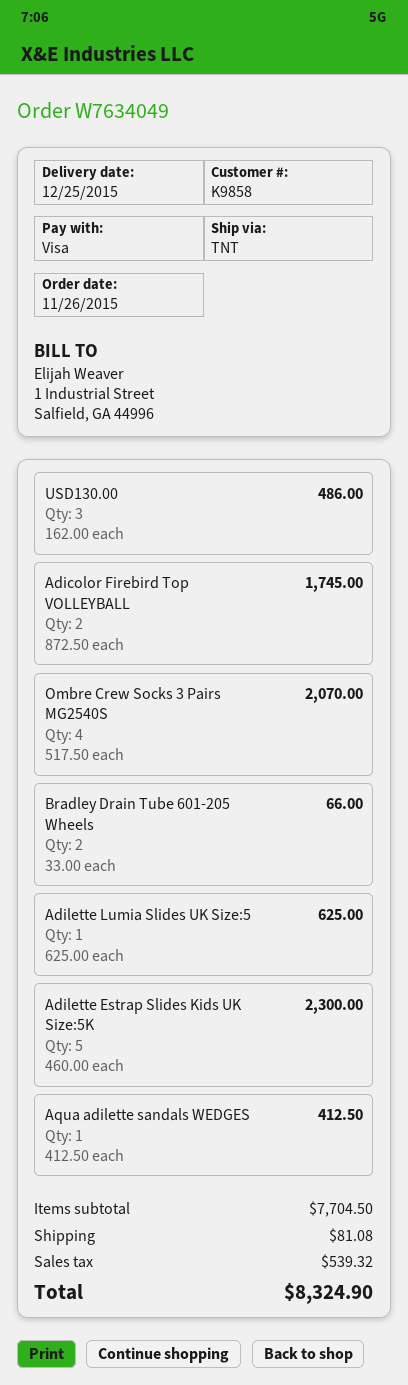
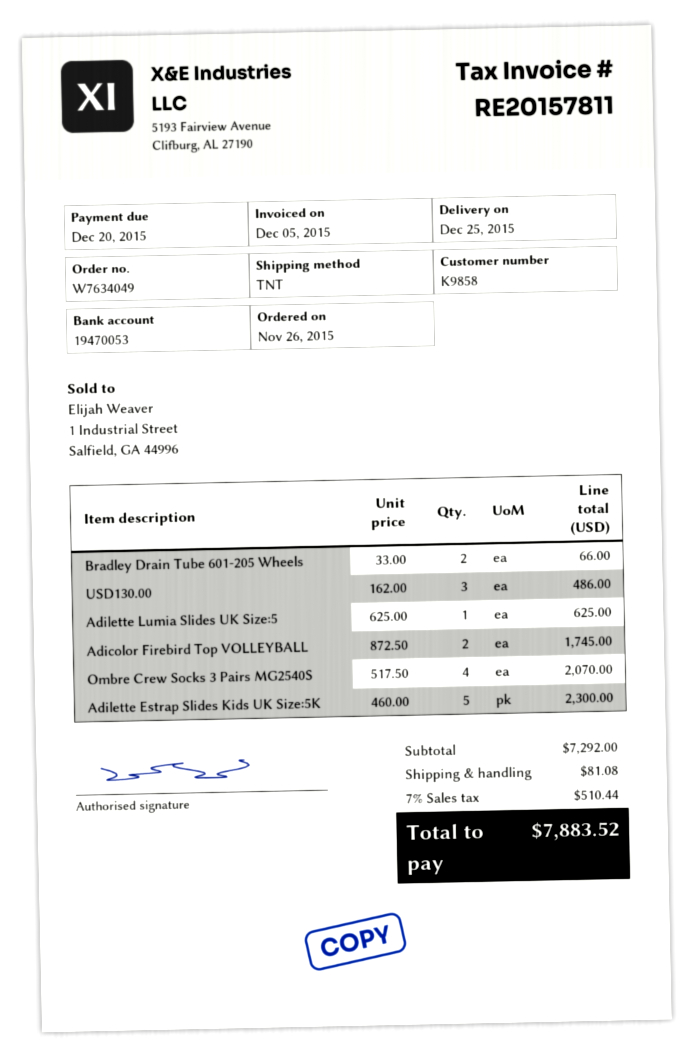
Aqua adilette sandals WEDGES: 1 x 412.50 = 412.50 -> none
subtotal: 7704.50 -> 7292.00
tax: 539.32 -> 510.44
total: 8324.90 -> 7883.52

